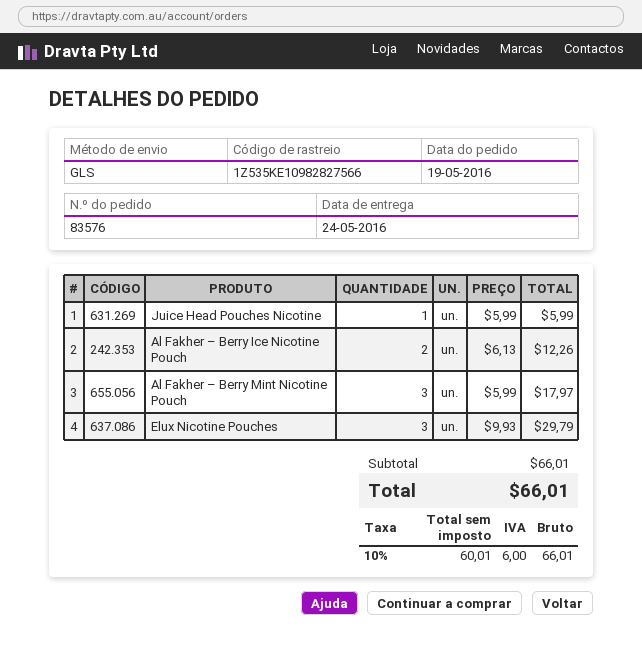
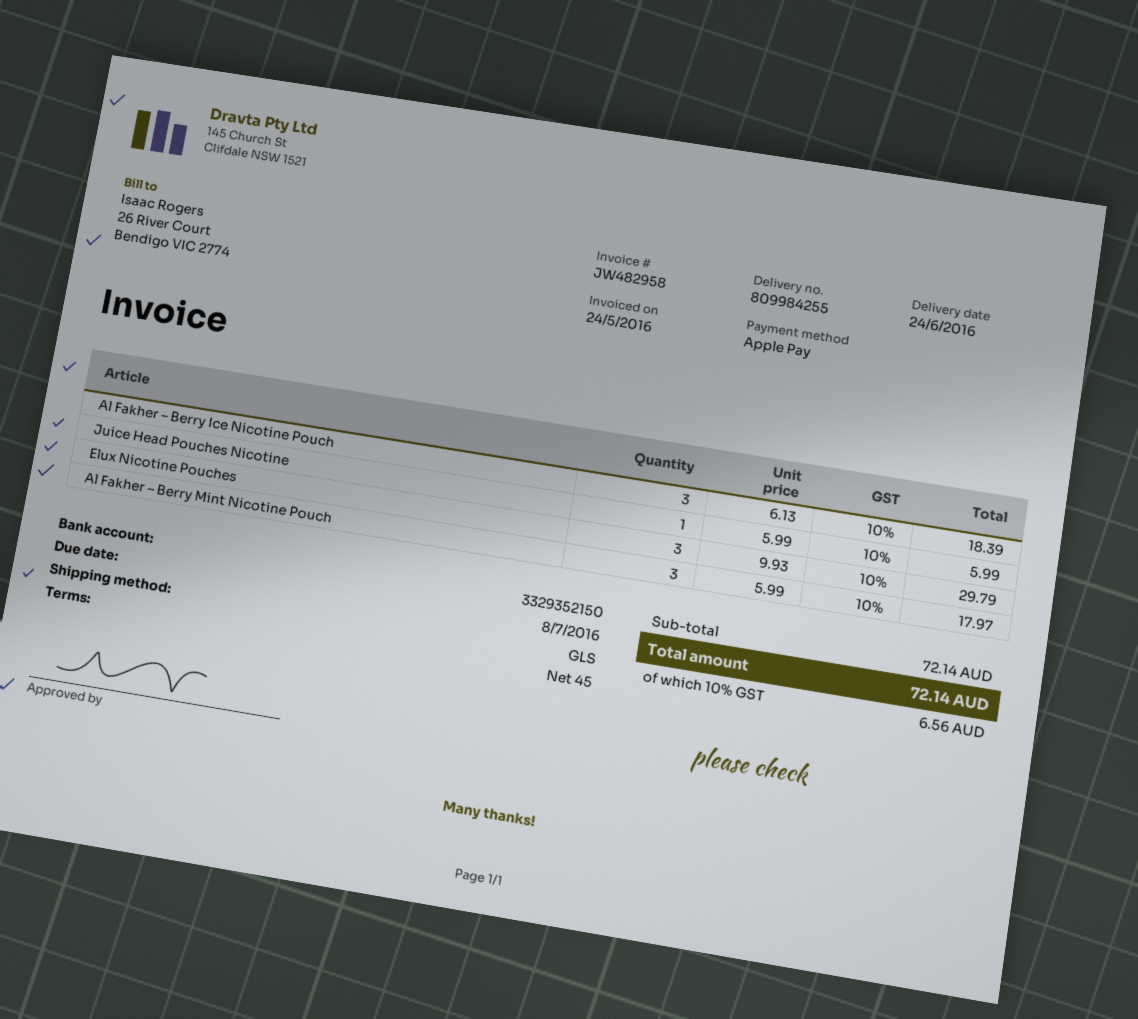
delivery date: 2016-05-24 -> 2016-06-24
Al Fakher – Berry Ice Nicotine Pouch: 2 x 6.13 = 12.26 -> 3 x 6.13 = 18.39
subtotal: 66.01 -> 72.14
tax: 10% = 6.00 -> 10% = 6.56
total: 66.01 -> 72.14

